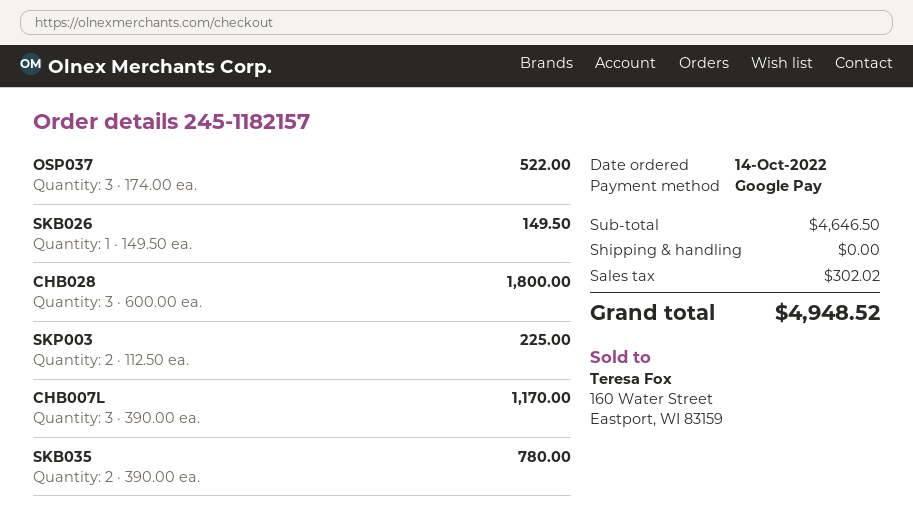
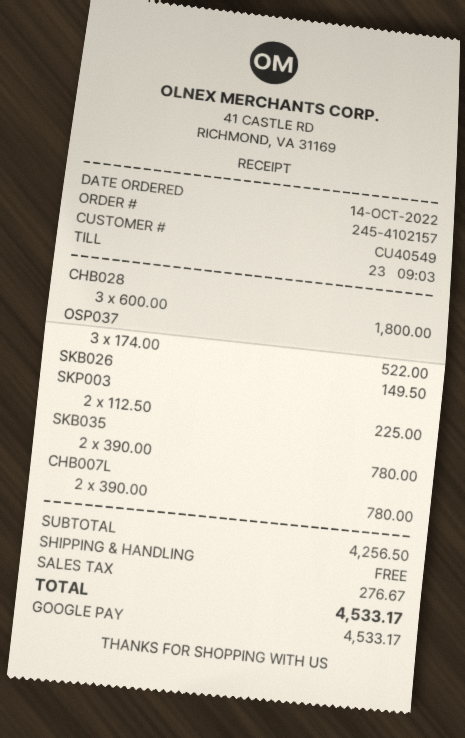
order number: 245-1182157 -> 245-4102157
CHB007L: 3 x 390.00 = 1170.00 -> 2 x 390.00 = 780.00
subtotal: 4646.50 -> 4256.50
tax: 302.02 -> 276.67
total: 4948.52 -> 4533.17

